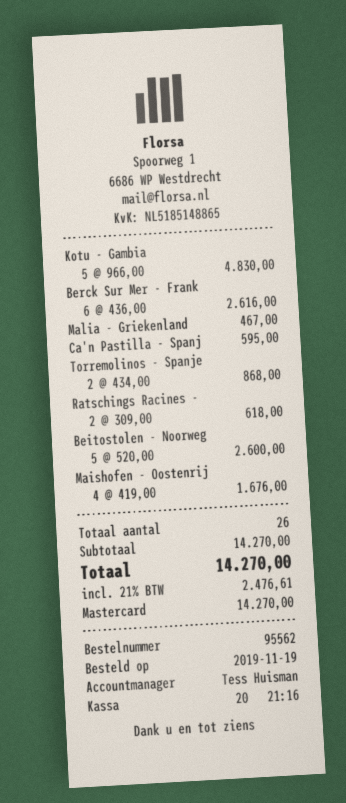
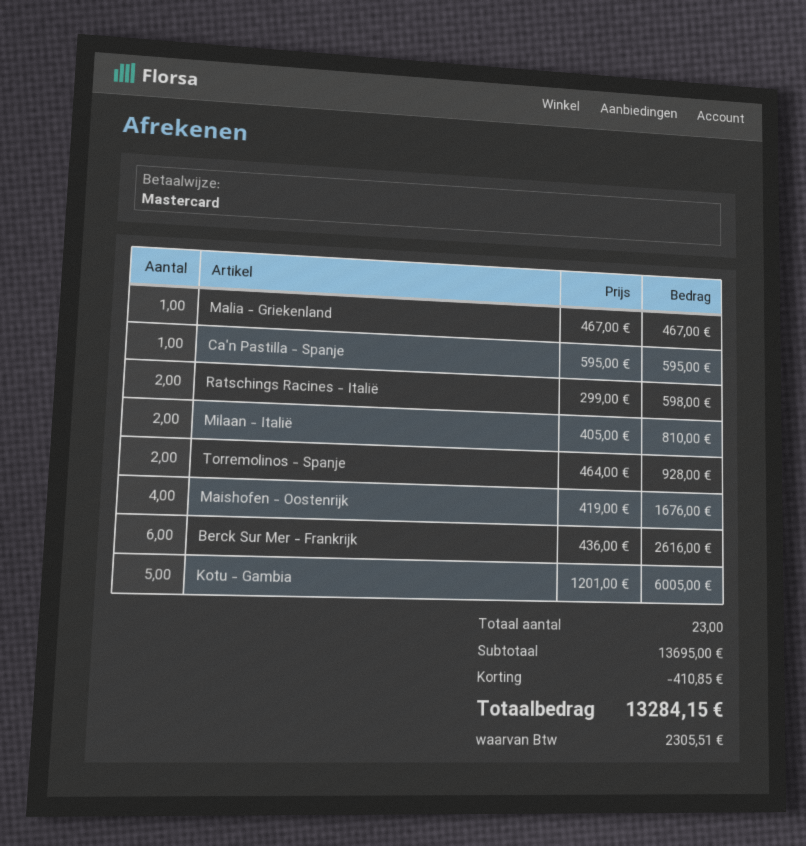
Kotu - Gambia: 5 x 966.00 = 4830.00 -> 5 x 1201.00 = 6005.00
Torremolinos - Spanje: 2 x 434.00 = 868.00 -> 2 x 464.00 = 928.00
Ratschings Racines -: 2 x 309.00 = 618.00 -> 2 x 299.00 = 598.00
Beitostolen - Noorweg: 5 x 520.00 = 2600.00 -> none
Milaan - Italië: none -> 2 x 405.00 = 810.00
total quantity: 26 -> 23
subtotal: 14270.00 -> 13695.00
discount: none -> 410.85
tax: 2476.61 -> 2305.51
total: 14270.00 -> 13284.15

